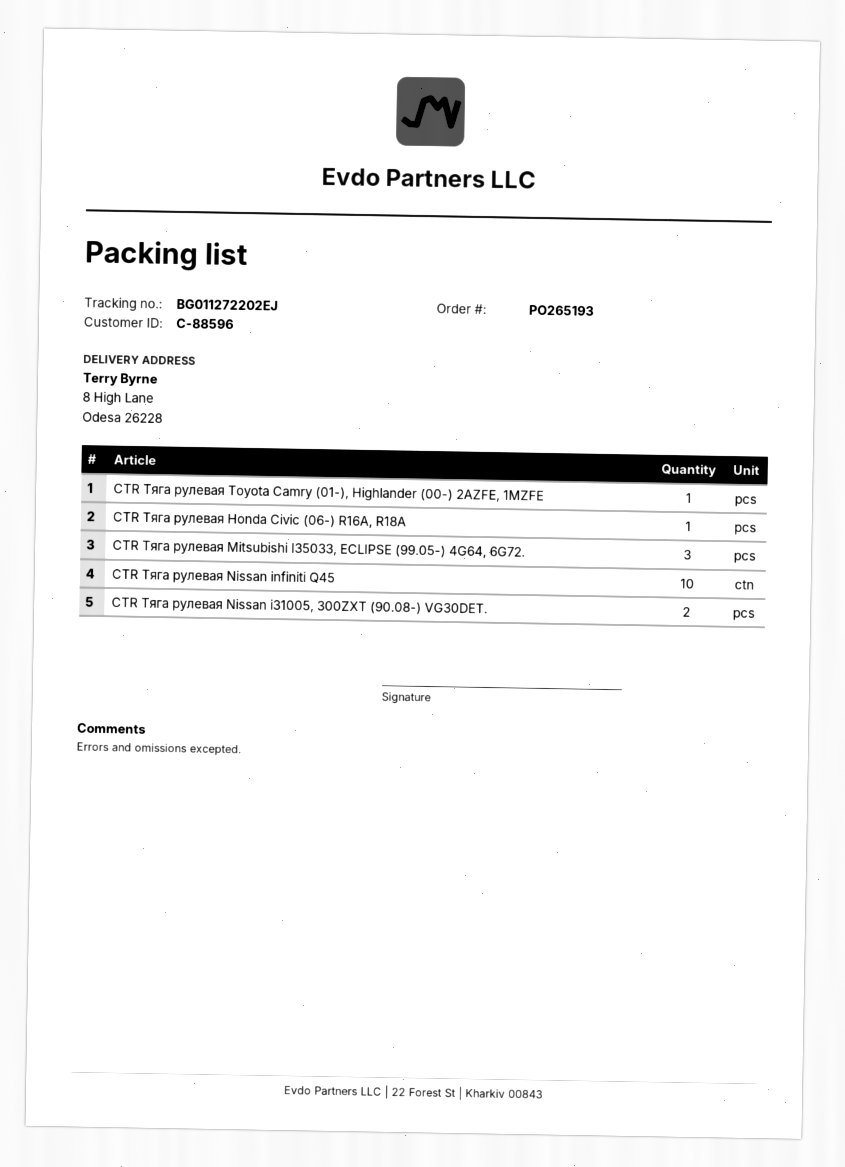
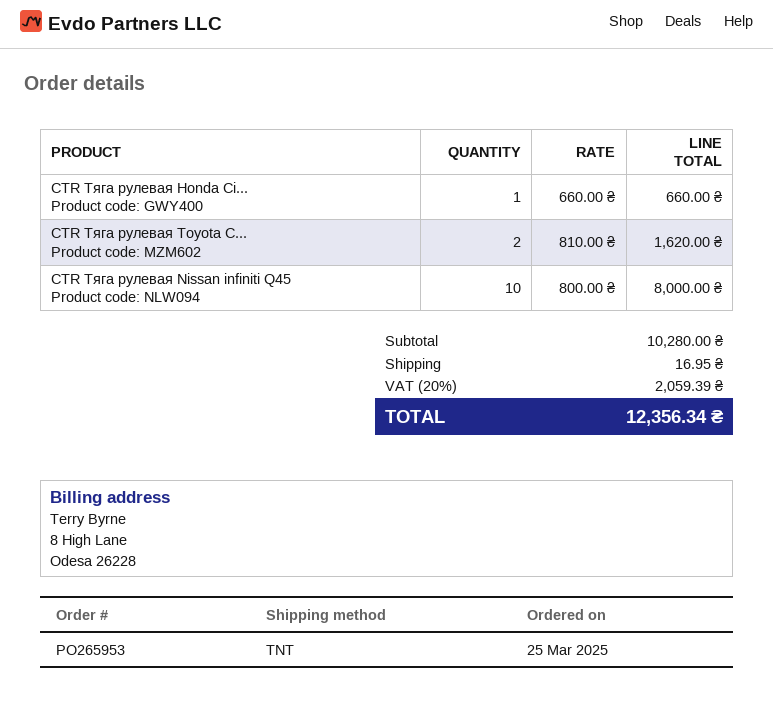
order number: PO265193 -> PO265953
CTR Тяга рулевая Toyota Camry (01-), Highlander (00-) 2AZFE, 1MZFE: 1 -> 2
CTR Тяга рулевая Mitsubishi I35033, ECLIPSE (99.05-) 4G64, 6G72.: 3 -> none
CTR Тяга рулевая Nissan i31005, 300ZXT (90.08-) VG30DET.: 2 -> none

